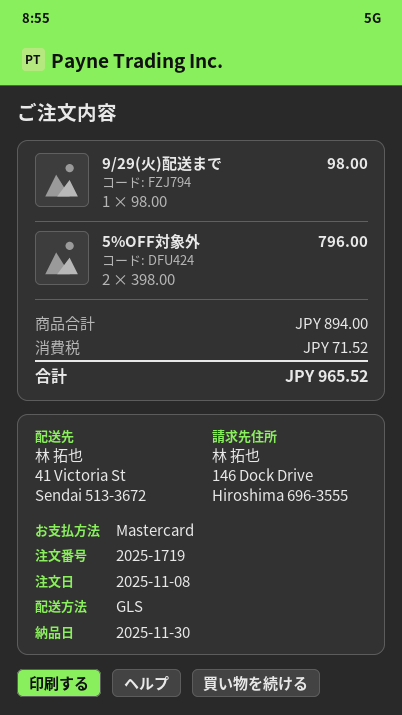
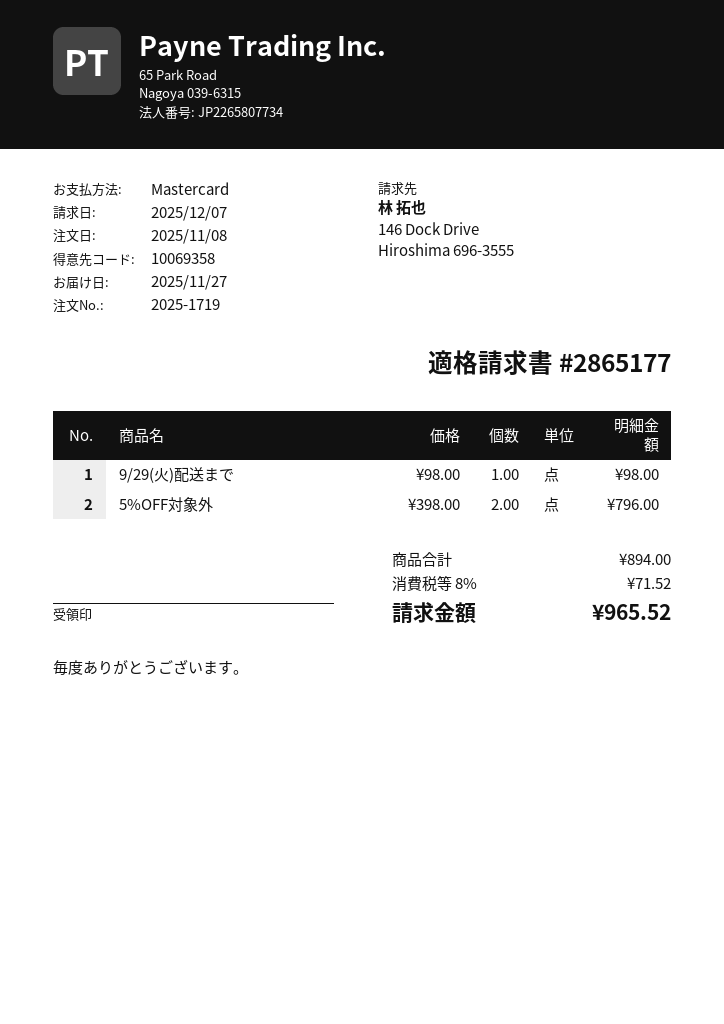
delivery date: 2025-11-30 -> 2025-11-27

